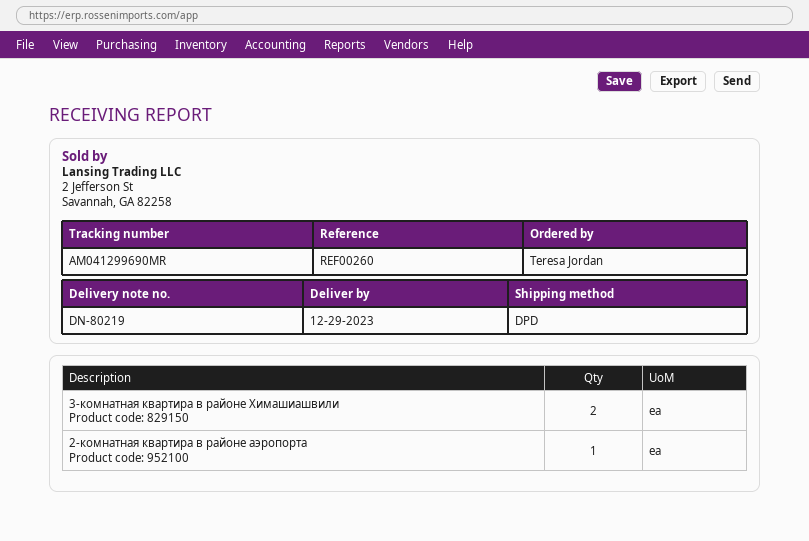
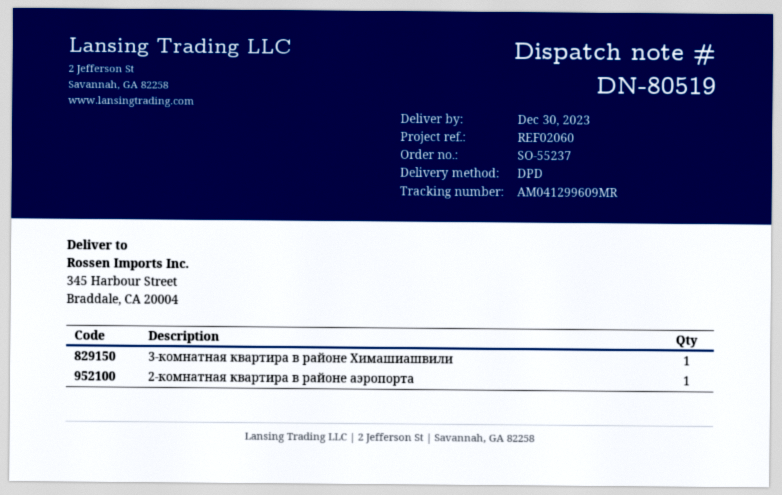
delivery note number: DN-80219 -> DN-80519
delivery date: 2023-12-29 -> 2023-12-30
reference: REF00260 -> REF02060
tracking number: AM041299690MR -> AM041299609MR
3-комнатная квартира в районе Химашиашвили: 2 -> 1

